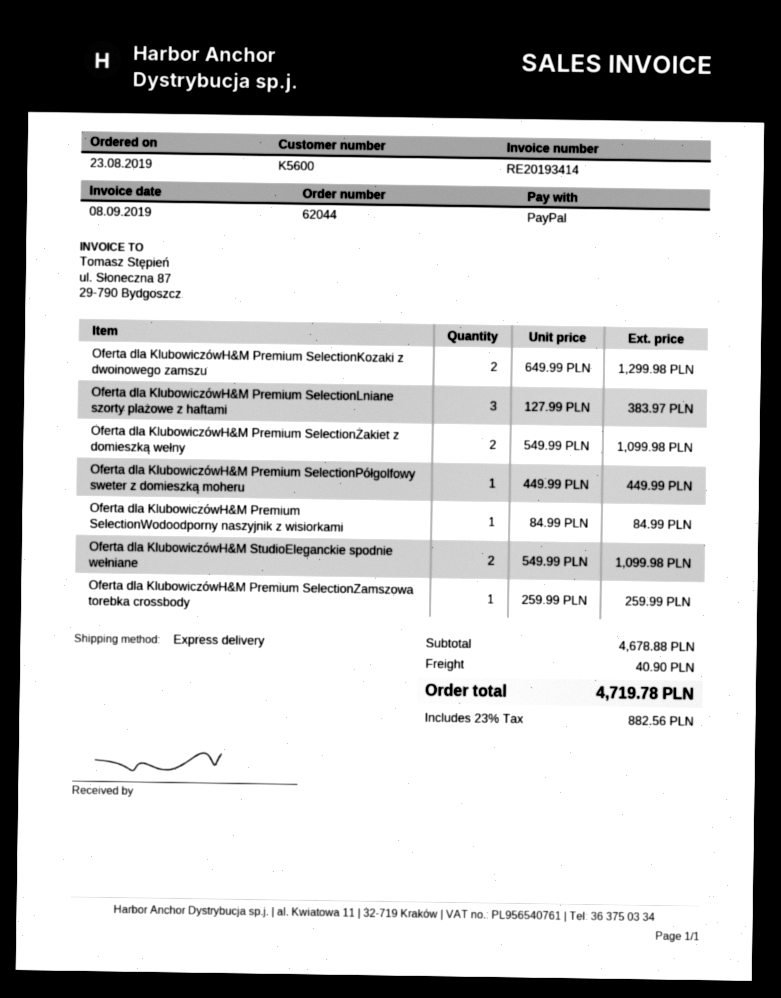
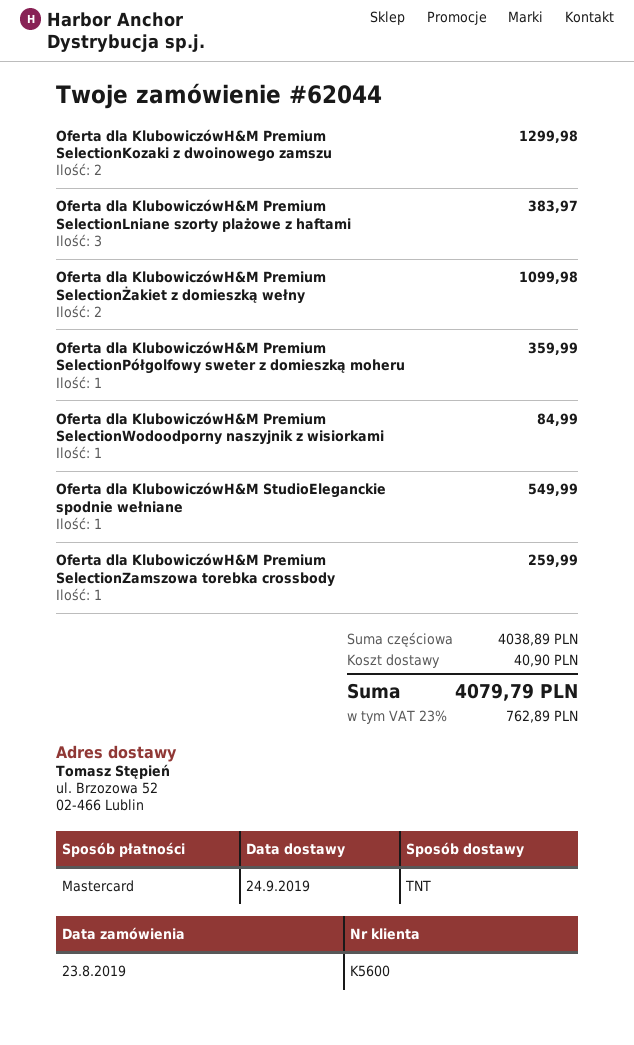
payment method: PayPal -> Mastercard
shipping method: express -> TNT
Oferta dla KlubowiczówH&M Premium SelectionPółgolfowy sweter z domieszką moheru: 1 for 449.99 -> 1 for 359.99
Oferta dla KlubowiczówH&M StudioEleganckie spodnie wełniane: 2 for 1099.98 -> 1 for 549.99
subtotal: 4678.88 -> 4038.89
tax: 23% = 882.56 -> 23% = 762.89
total: 4719.78 -> 4079.79

